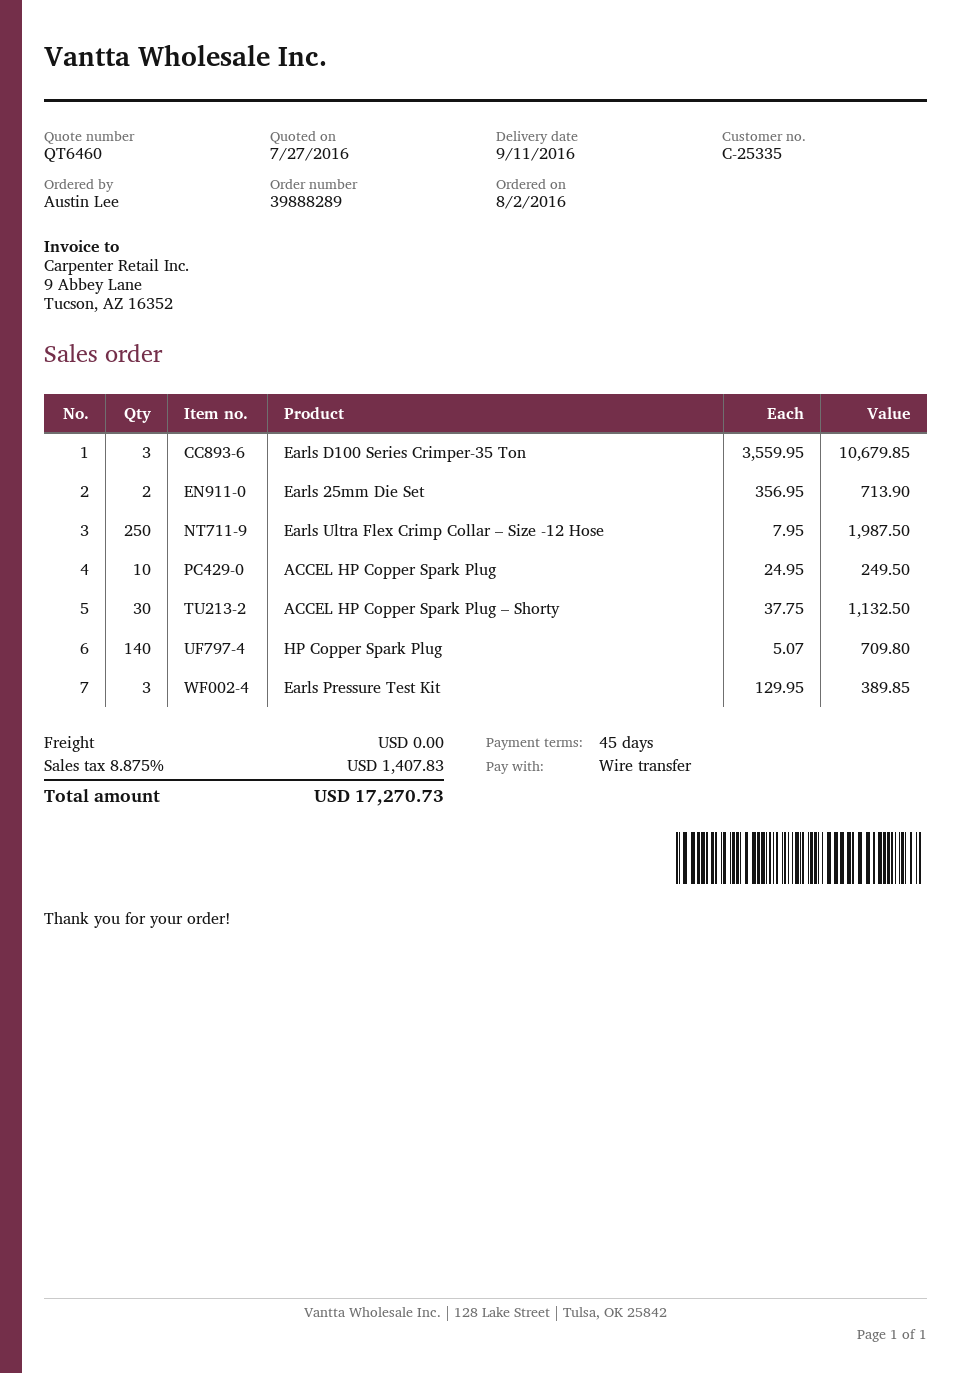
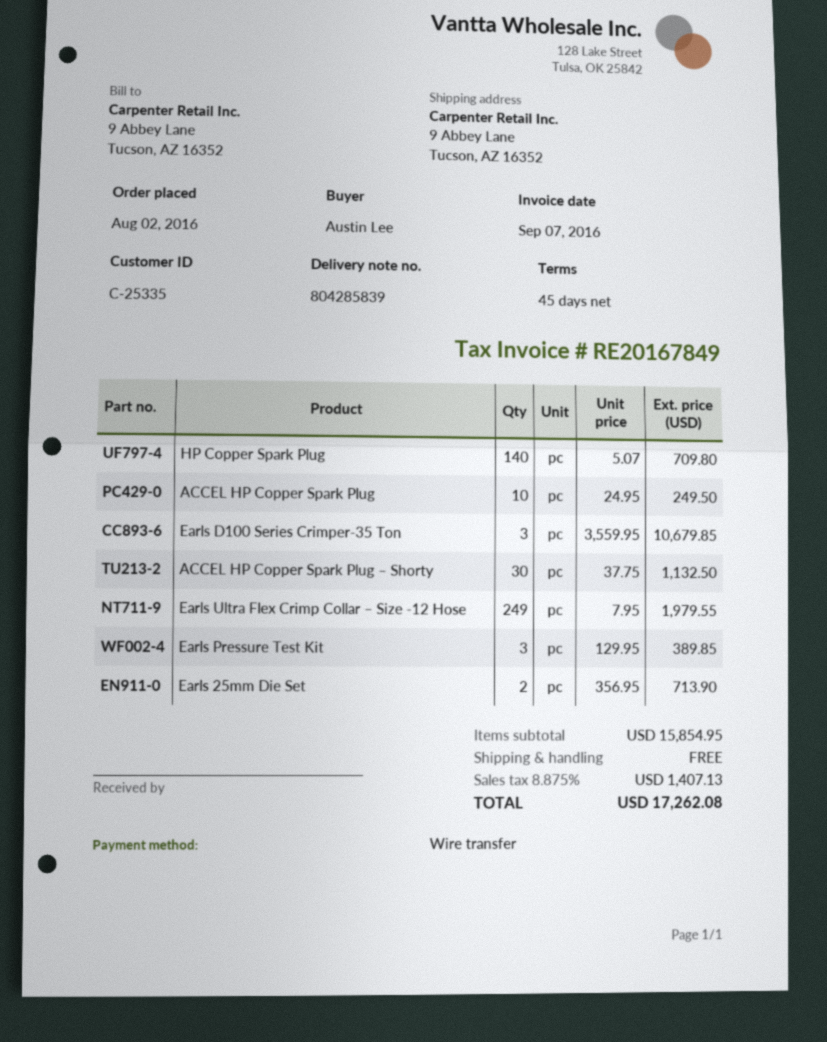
Earls Ultra Flex Crimp Collar – Size -12 Hose: 250 x 7.95 = 1987.50 -> 249 x 7.95 = 1979.55
tax: 8.875% = 1407.83 -> 8.875% = 1407.13
total: 17270.73 -> 17262.08

